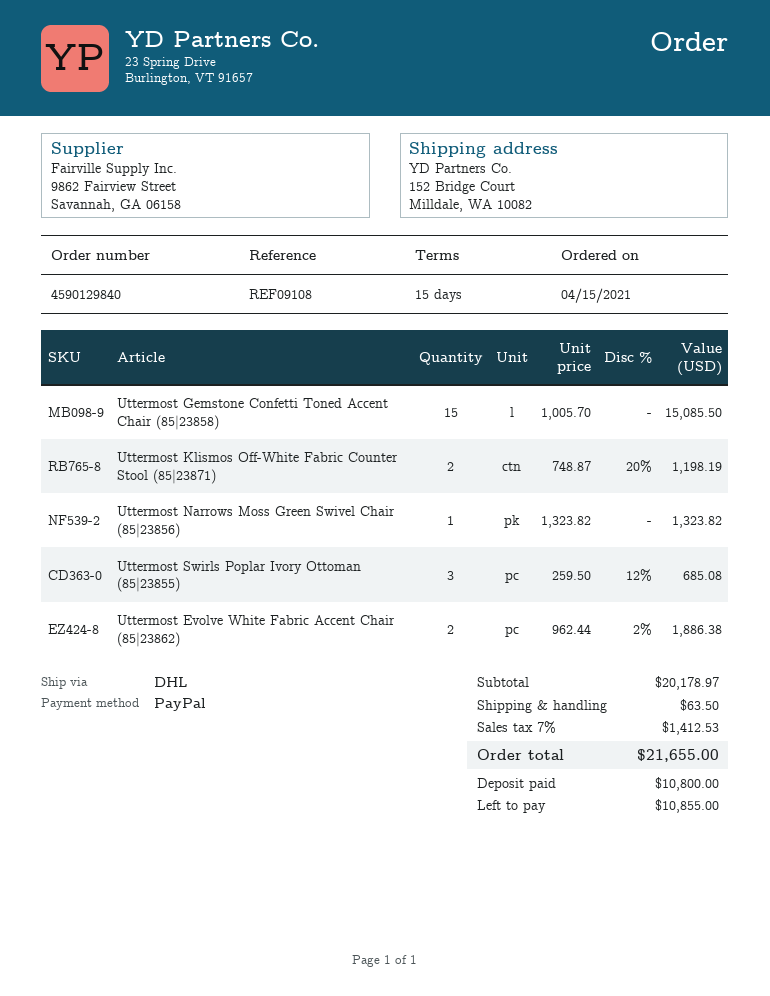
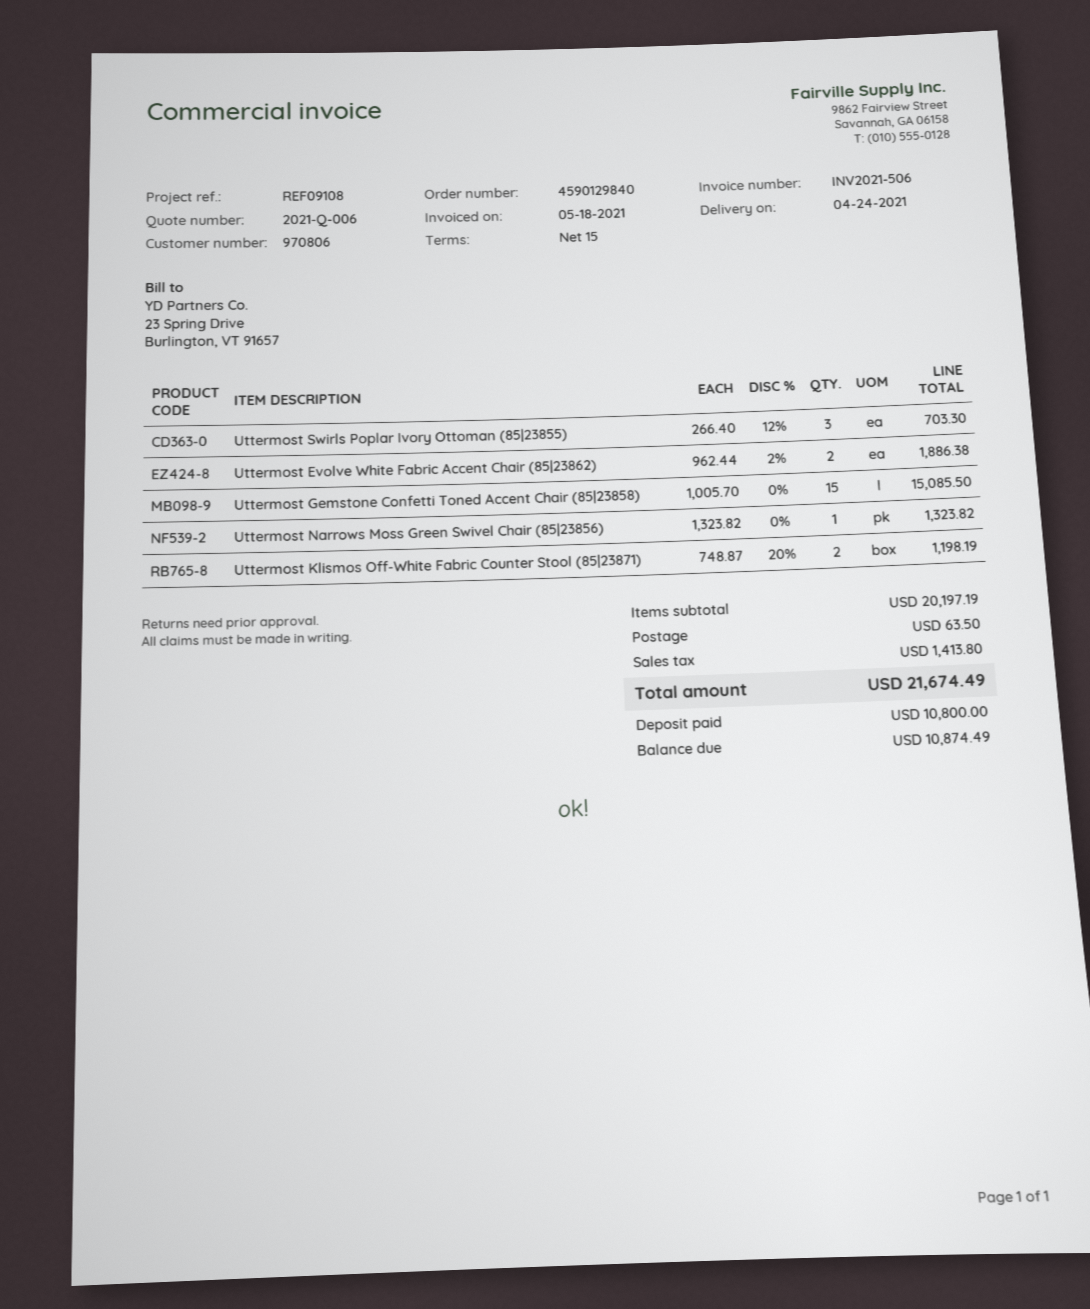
Uttermost Swirls Poplar Ivory Ottoman (85|23855): 3 x 259.50 - 12% = 685.08 -> 3 x 266.40 - 12% = 703.30
subtotal: 20178.97 -> 20197.19
tax: 1412.53 -> 1413.80
total: 21655.00 -> 21674.49
balance: 10855.00 -> 10874.49

